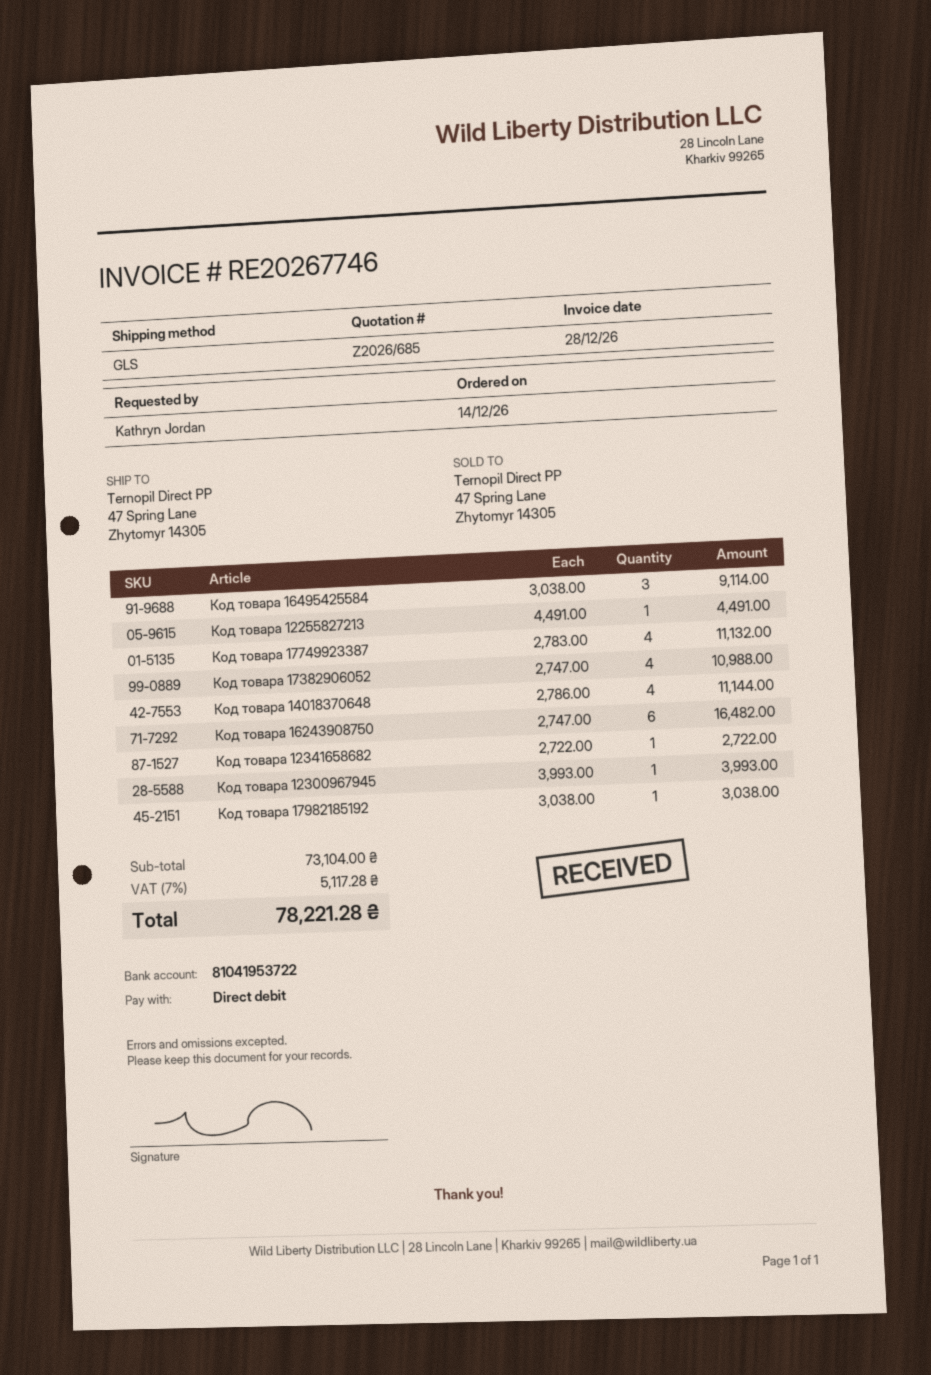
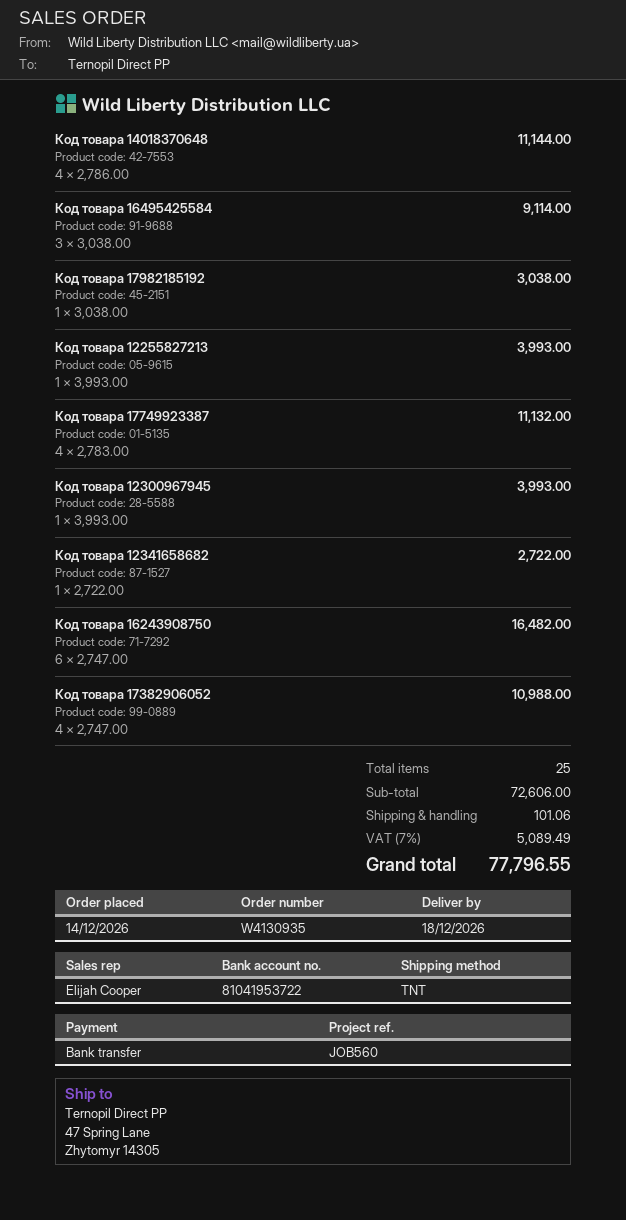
payment method: direct debit -> bank transfer
shipping method: GLS -> TNT
Код товара 12255827213: 1 x 4491.00 = 4491.00 -> 1 x 3993.00 = 3993.00
subtotal: 73104.00 -> 72606.00
shipping: none -> 101.06
tax: 7% = 5117.28 -> 7% = 5089.49
total: 78221.28 -> 77796.55

